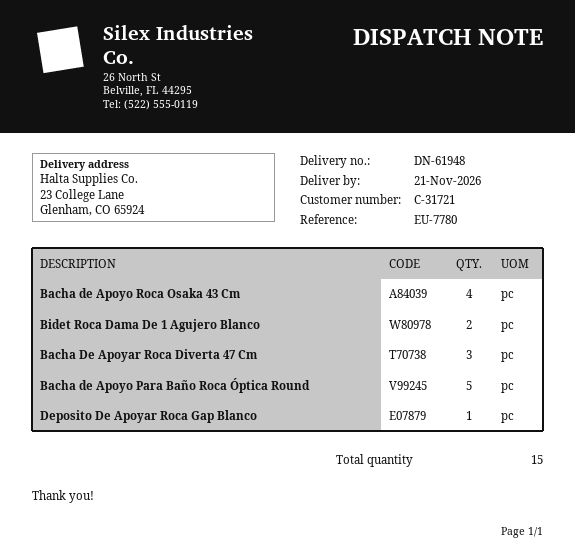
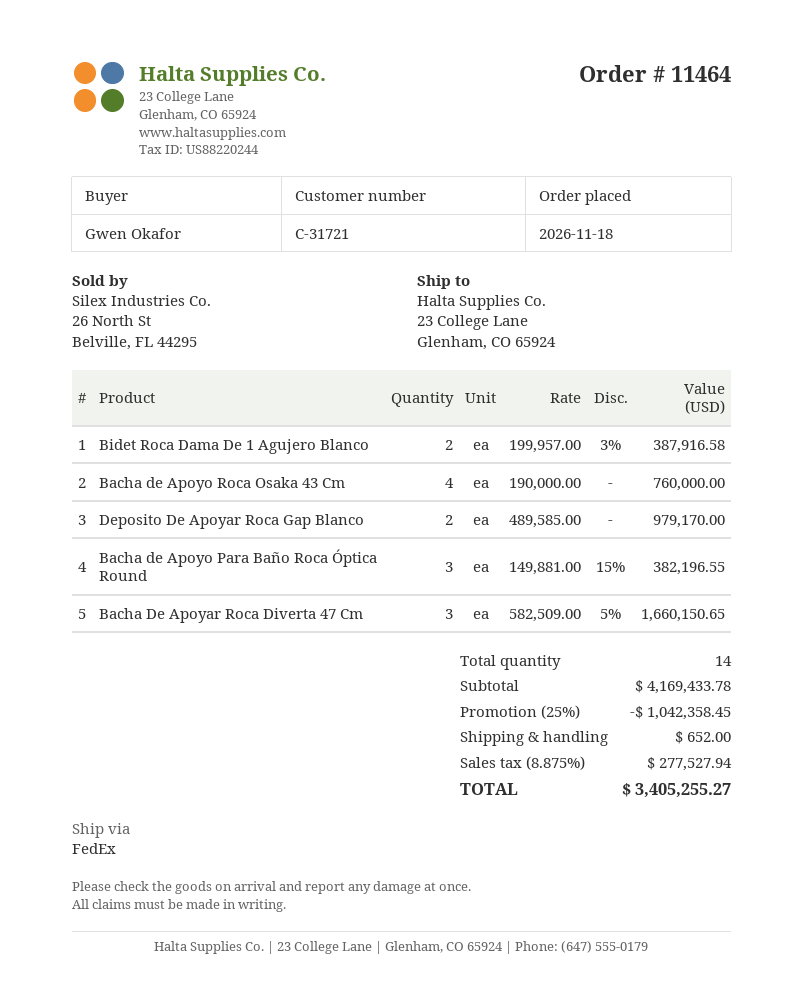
Bacha de Apoyo Para Baño Roca Óptica Round: 5 -> 3
Deposito De Apoyar Roca Gap Blanco: 1 -> 2
total quantity: 15 -> 14

